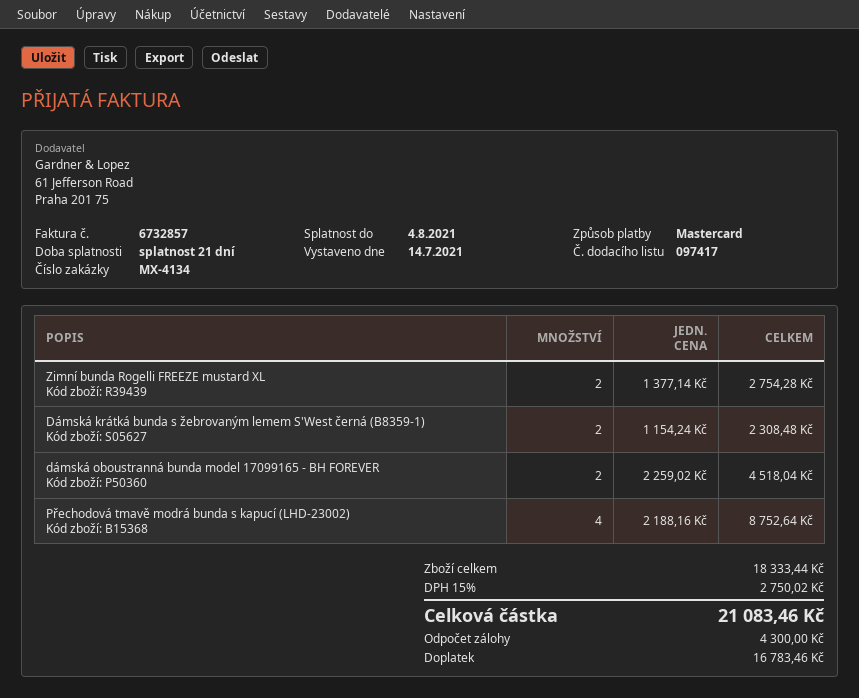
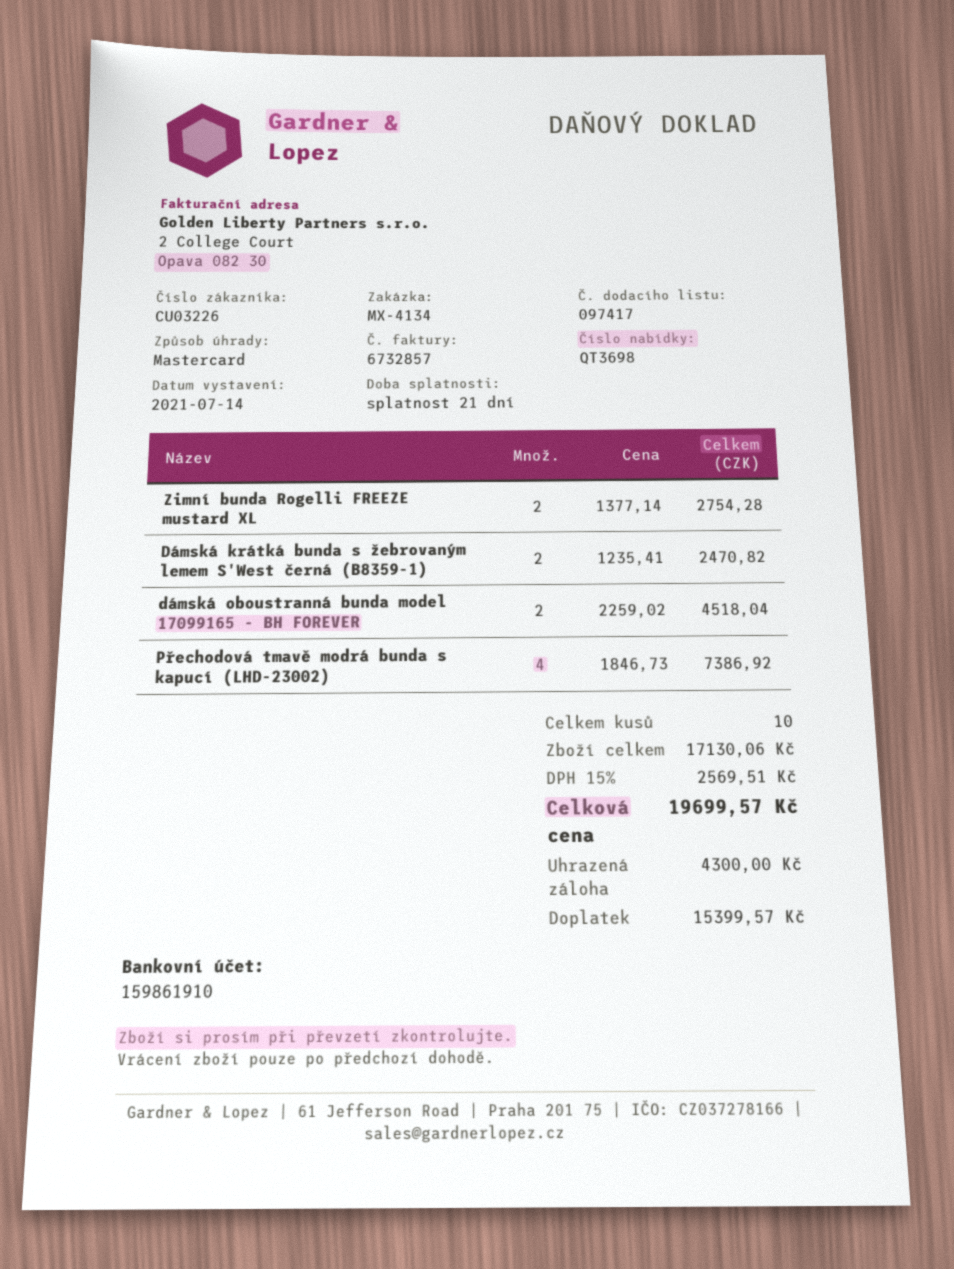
Dámská krátká bunda s žebrovaným lemem S'West černá (B8359-1): 2 x 1154.24 = 2308.48 -> 2 x 1235.41 = 2470.82
Přechodová tmavě modrá bunda s kapucí (LHD-23002): 4 x 2188.16 = 8752.64 -> 4 x 1846.73 = 7386.92
subtotal: 18333.44 -> 17130.06
tax: 15% = 2750.02 -> 15% = 2569.51
total: 21083.46 -> 19699.57
balance: 16783.46 -> 15399.57

